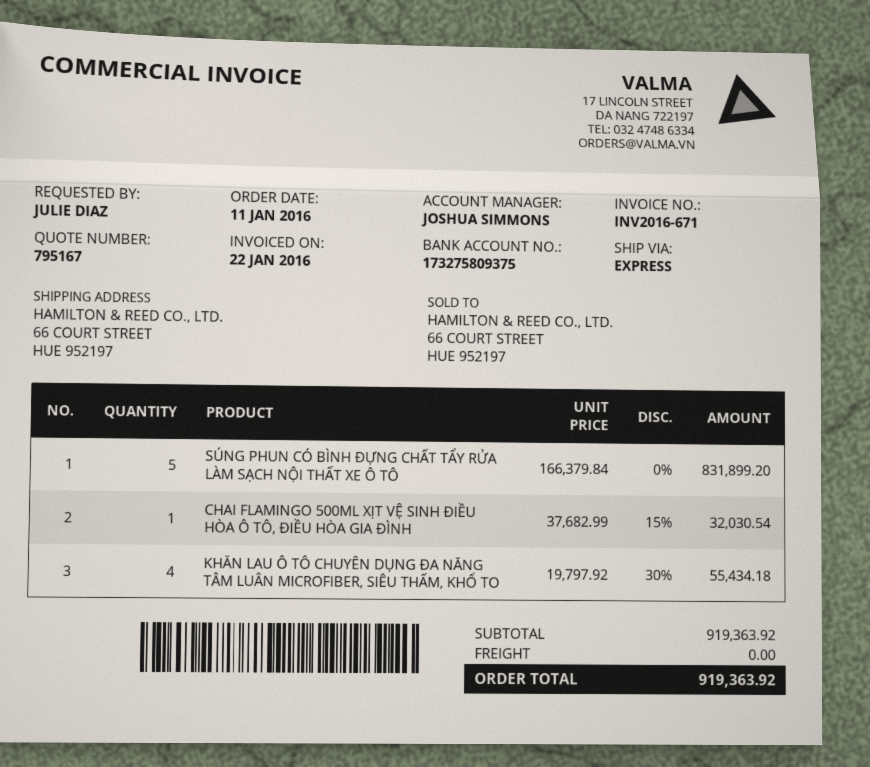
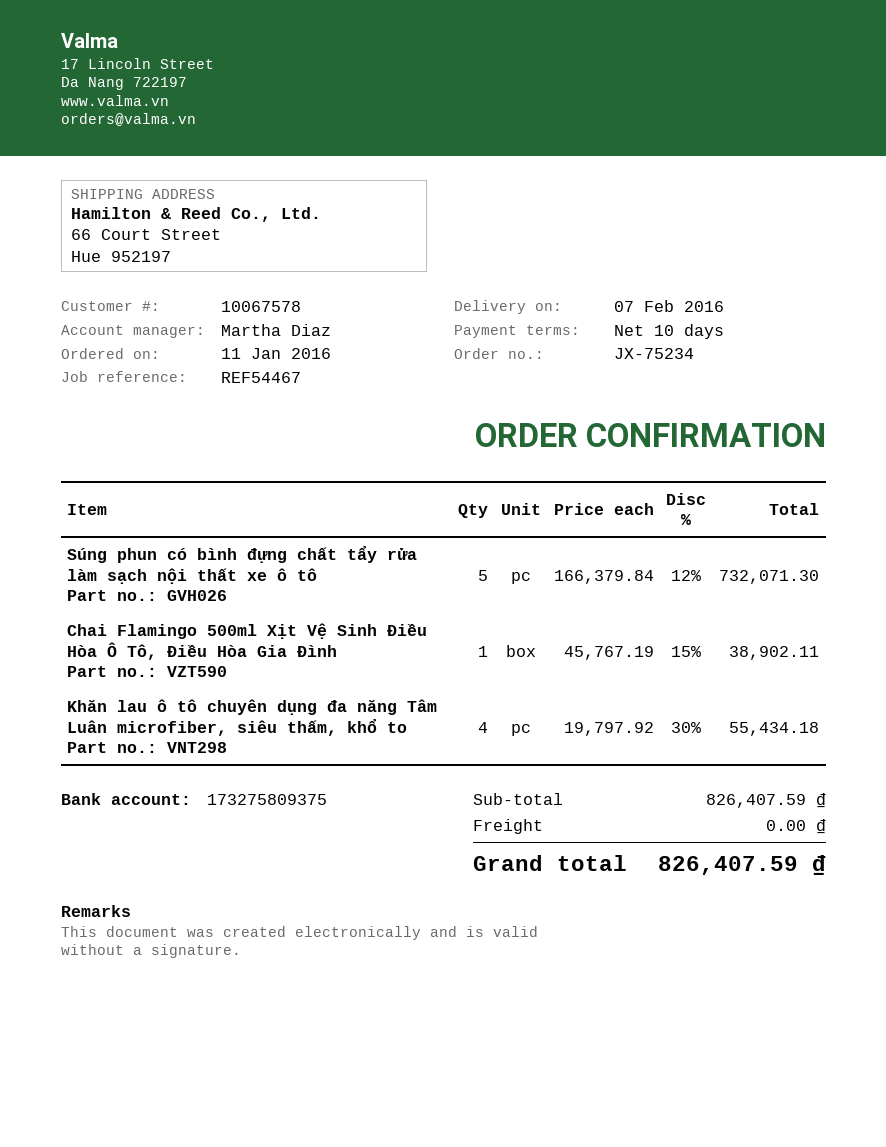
sales rep: JOSHUA SIMMONS -> Martha Diaz
SÚNG PHUN CÓ BÌNH ĐỰNG CHẤT TẨY RỬA LÀM SẠCH NỘI THẤT XE Ô TÔ: 5 x 166379.84 = 831899.20 -> 5 x 166379.84 - 12% = 732071.30
CHAI FLAMINGO 500ML XỊT VỆ SINH ĐIỀU HÒA Ô TÔ, ĐIỀU HÒA GIA ĐÌNH: 1 x 37682.99 - 15% = 32030.54 -> 1 x 45767.19 - 15% = 38902.11
subtotal: 919363.92 -> 826407.59
total: 919363.92 -> 826407.59

